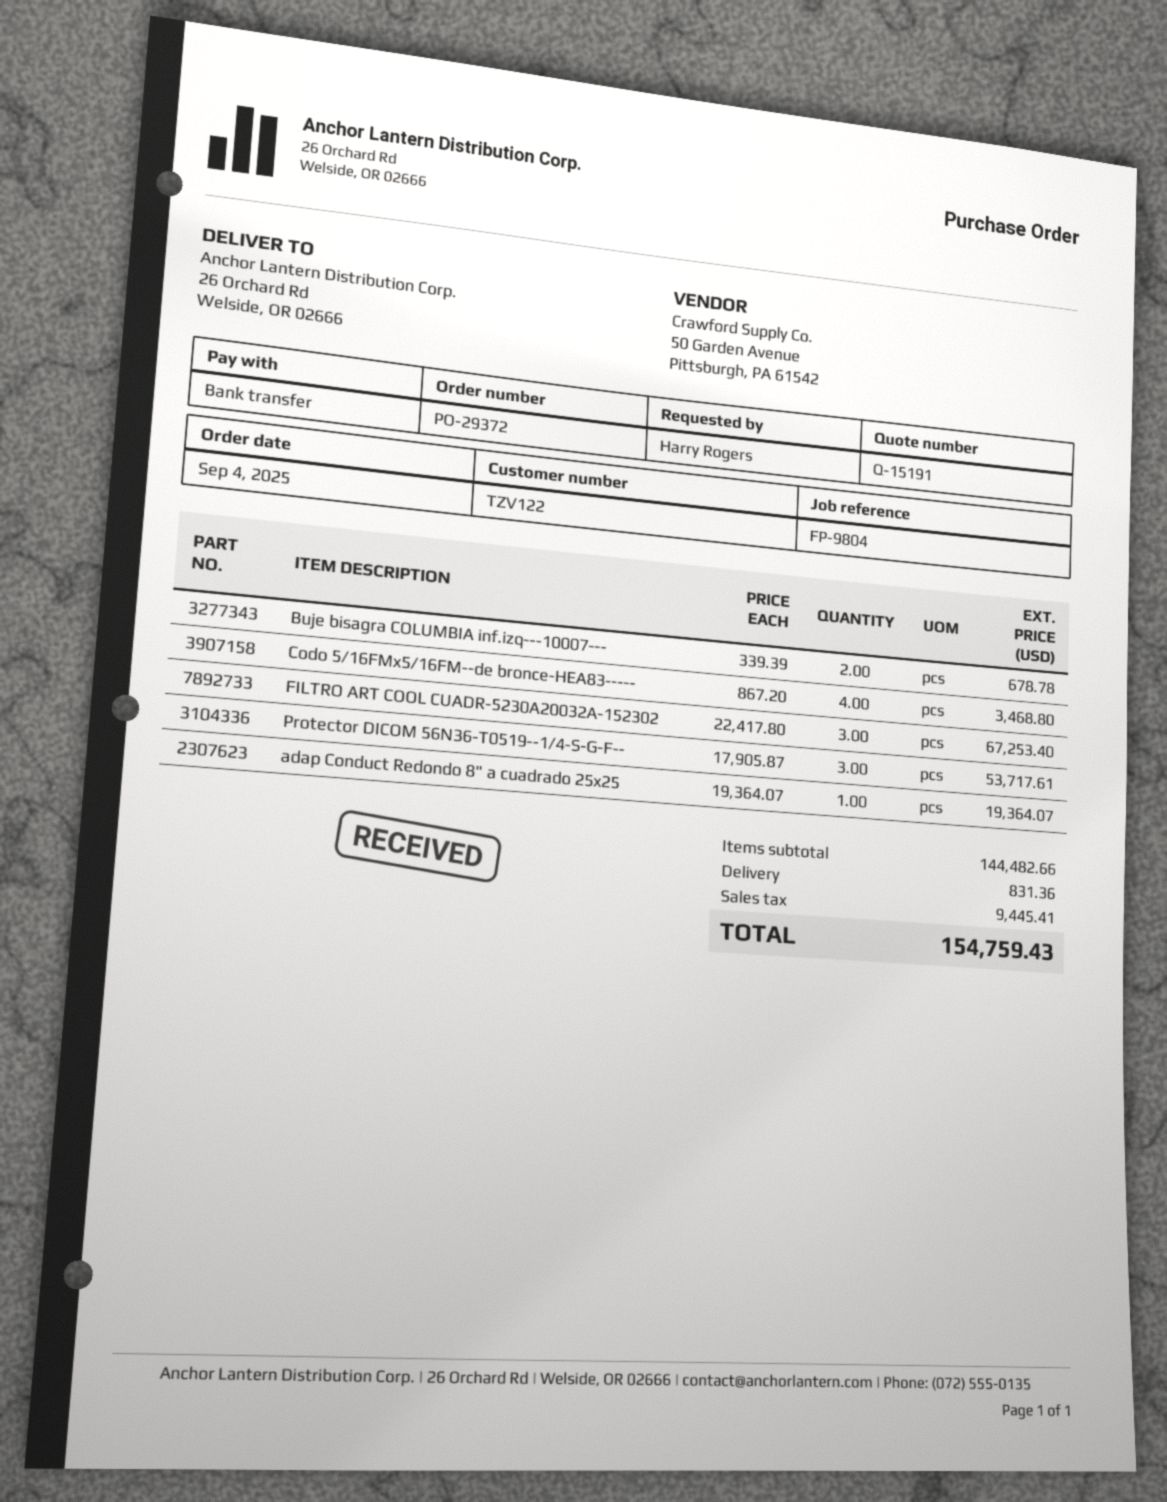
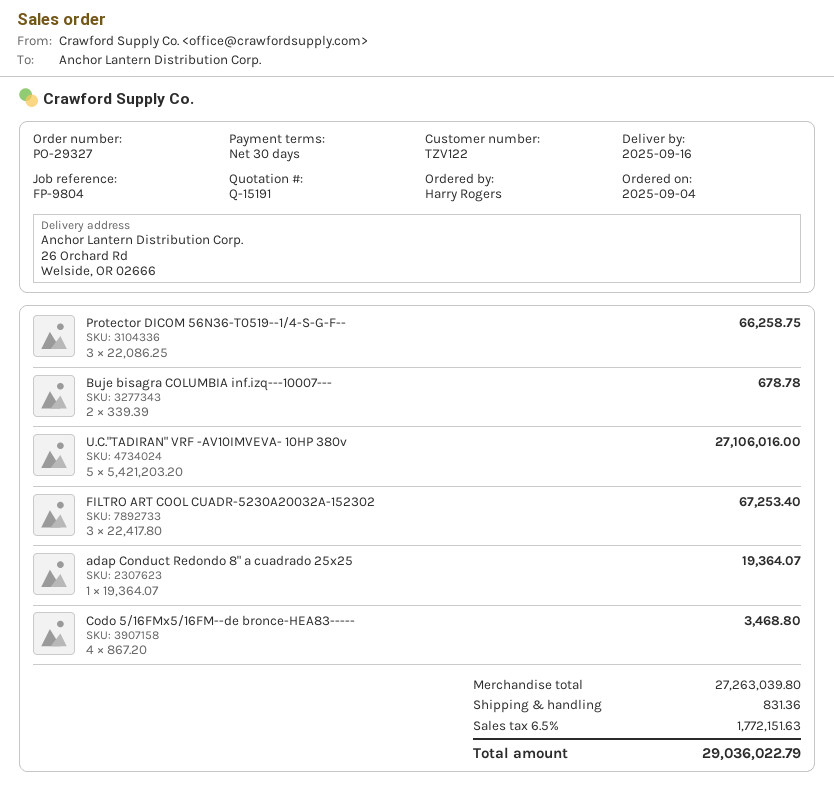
order number: PO-29372 -> PO-29327
Protector DICOM 56N36-T0519--1/4-S-G-F--: 3 x 17905.87 = 53717.61 -> 3 x 22086.25 = 66258.75
U.C."TADIRAN" VRF -AV10IMVEVA- 10HP 380v: none -> 5 x 5421203.20 = 27106016.00
subtotal: 144482.66 -> 27263039.80
tax: 9445.41 -> 1772151.63
total: 154759.43 -> 29036022.79

